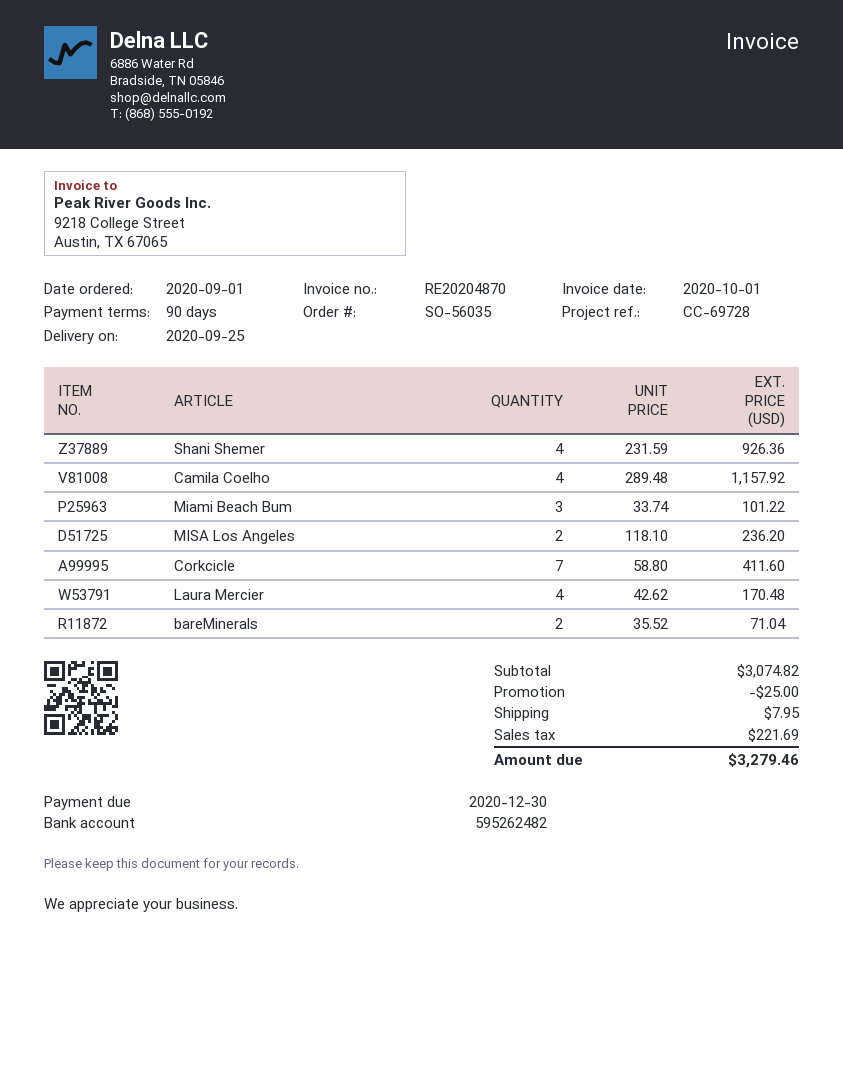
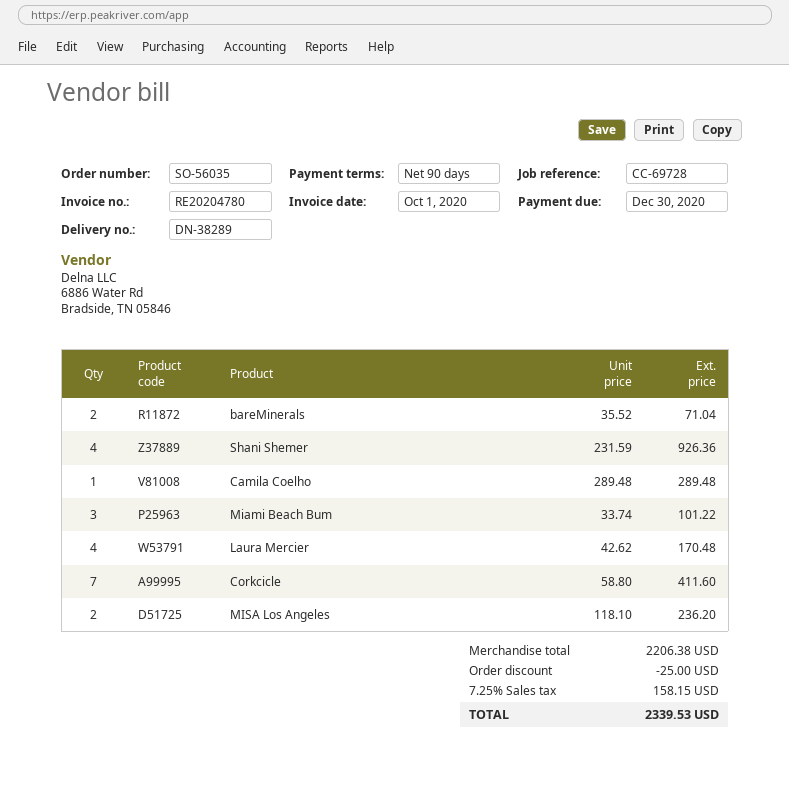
invoice number: RE20204870 -> RE20204780
Camila Coelho: 4 x 289.48 = 1157.92 -> 1 x 289.48 = 289.48
subtotal: 3074.82 -> 2206.38
shipping: 7.95 -> none
tax: 221.69 -> 158.15
total: 3279.46 -> 2339.53

